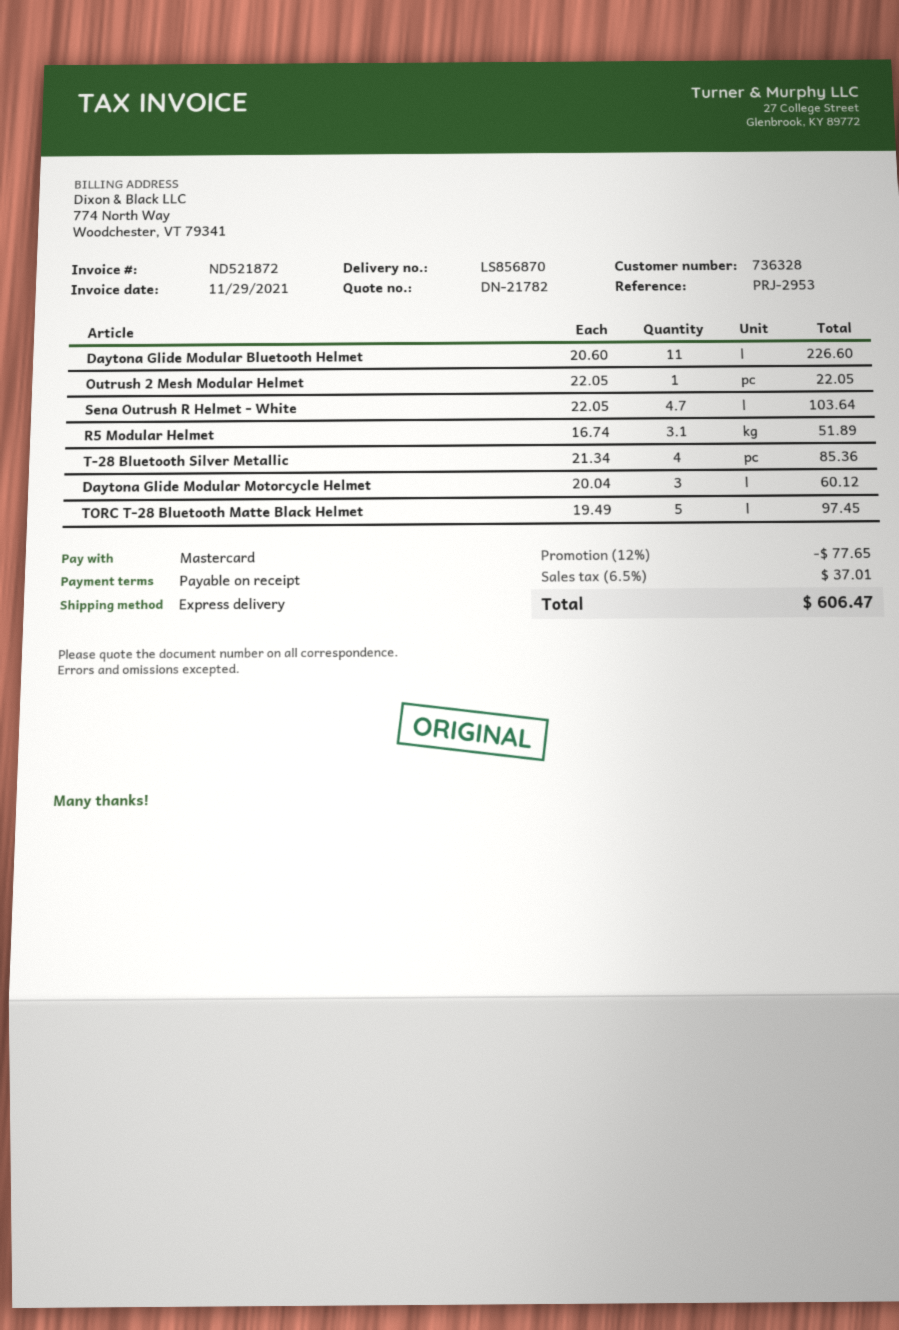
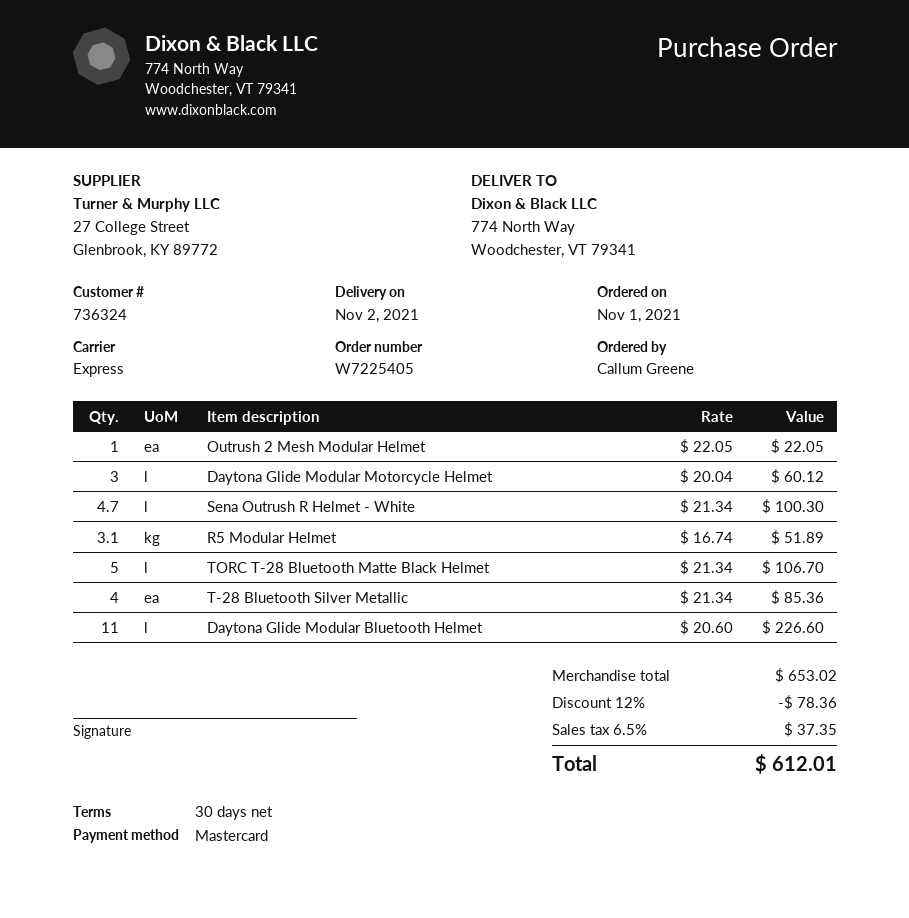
payment terms: on receipt -> 30 days
customer number: 736328 -> 736324
Sena Outrush R Helmet - White: 4.7 x 22.05 = 103.64 -> 4.7 x 21.34 = 100.30
TORC T-28 Bluetooth Matte Black Helmet: 5 x 19.49 = 97.45 -> 5 x 21.34 = 106.70
discount: 12% = 77.65 -> 12% = 78.36
tax: 6.5% = 37.01 -> 6.5% = 37.35
total: 606.47 -> 612.01

